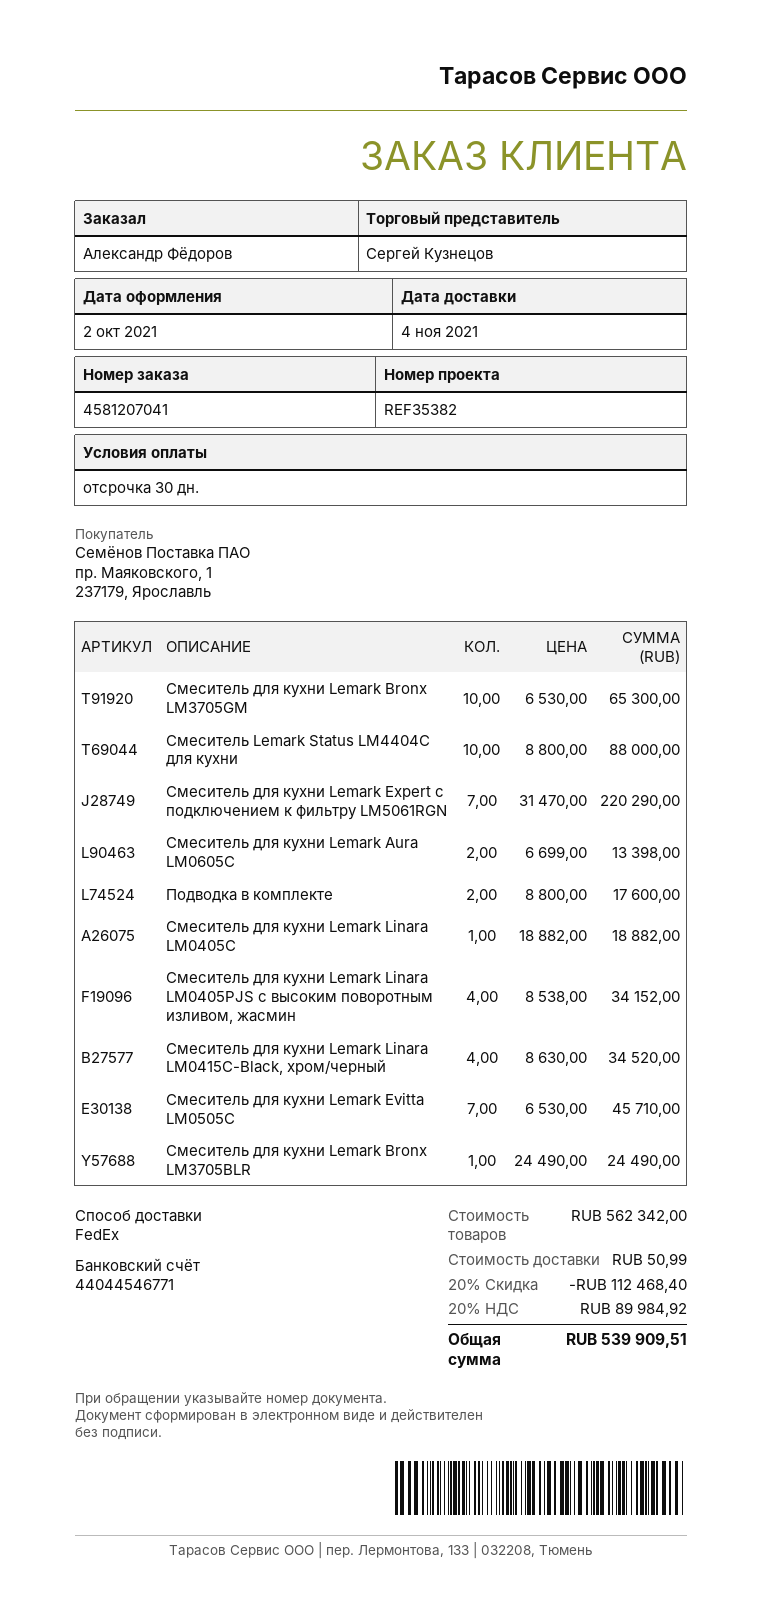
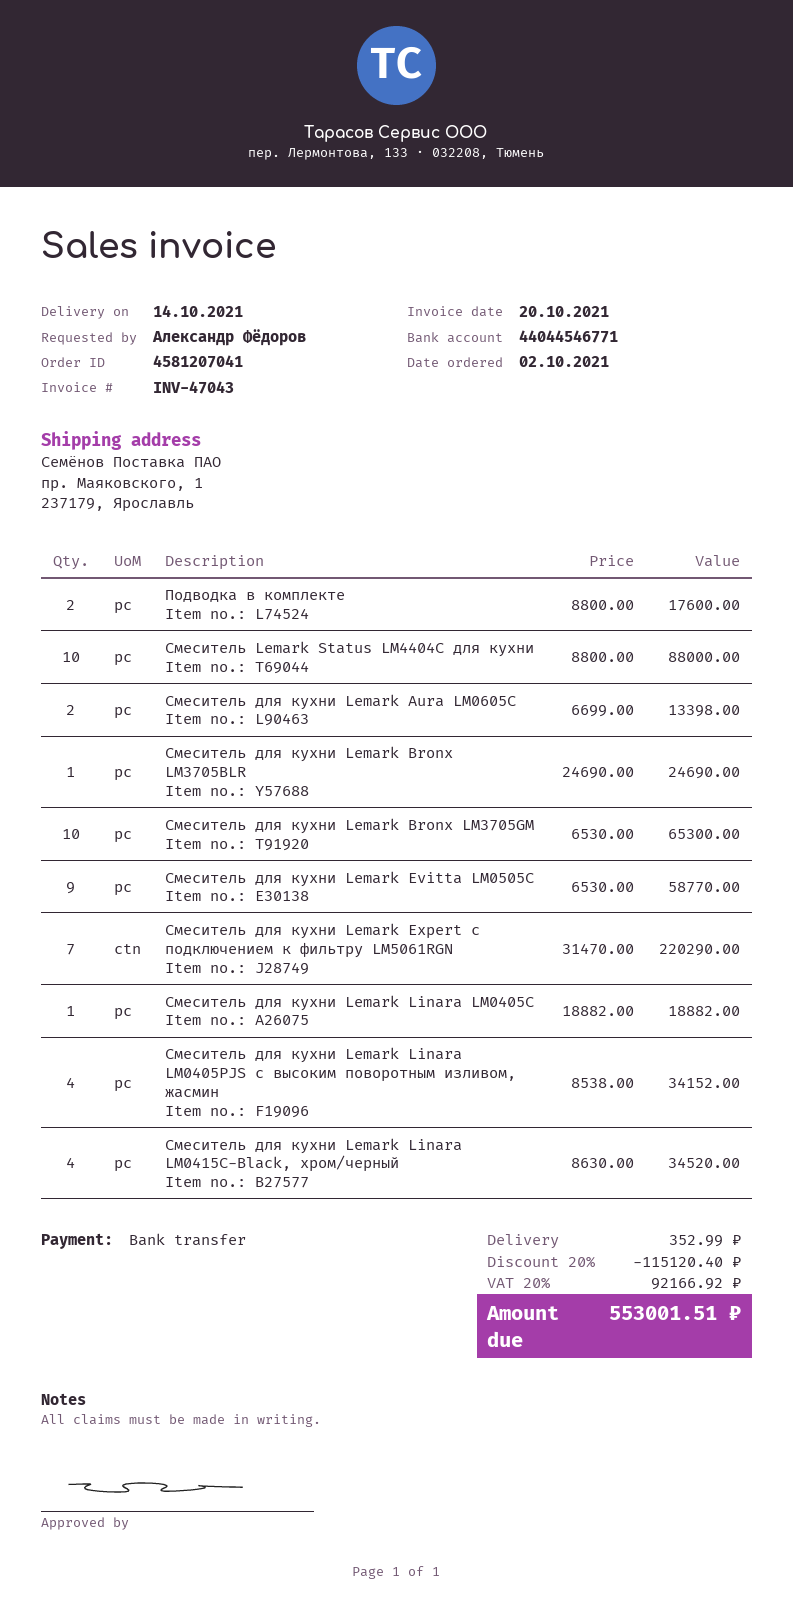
delivery date: 2021-11-04 -> 2021-10-14
Смеситель для кухни Lemark Evitta LM0505C: 7 x 6530.00 = 45710.00 -> 9 x 6530.00 = 58770.00
Смеситель для кухни Lemark Bronx LM3705BLR: 1 x 24490.00 = 24490.00 -> 1 x 24690.00 = 24690.00
discount: 20% = 112468.40 -> 20% = 115120.40
shipping: 50.99 -> 352.99
tax: 20% = 89984.92 -> 20% = 92166.92
total: 539909.51 -> 553001.51

